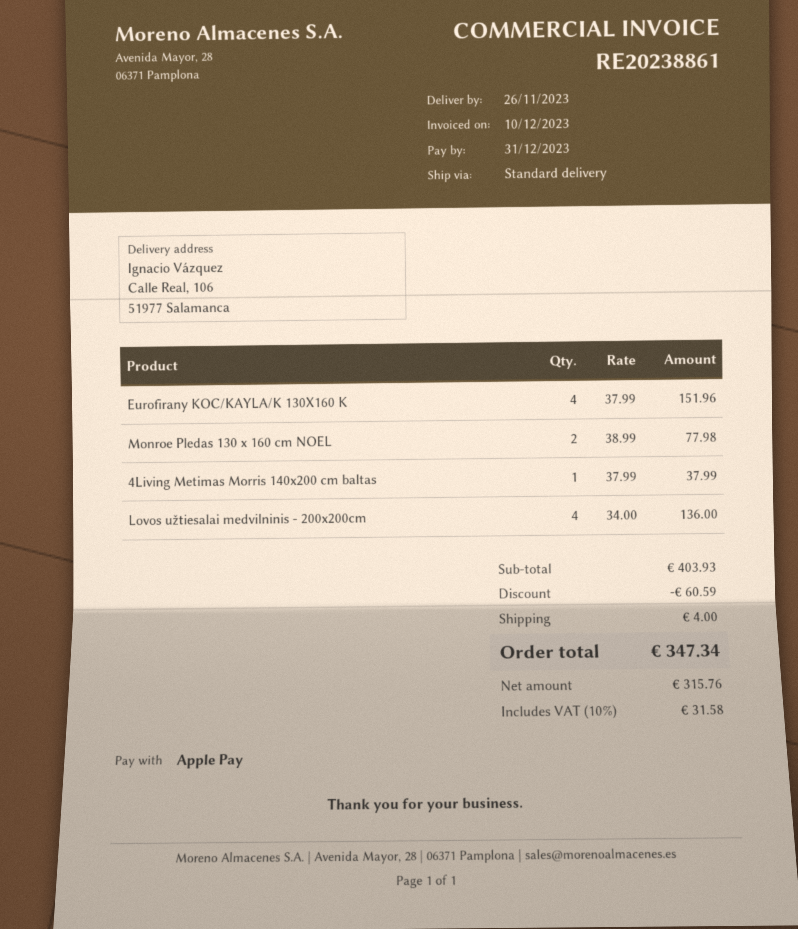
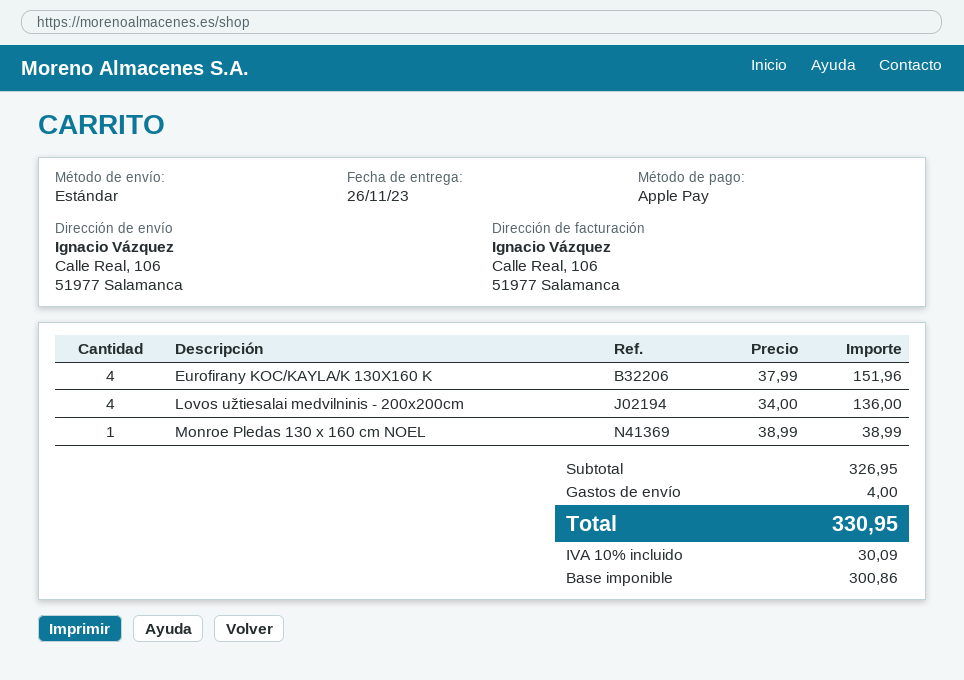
Monroe Pledas 130 x 160 cm NOEL: 2 x 38.99 = 77.98 -> 1 x 38.99 = 38.99
4Living Metimas Morris 140x200 cm baltas: 1 x 37.99 = 37.99 -> none
subtotal: 403.93 -> 326.95
discount: 60.59 -> none
net: 315.76 -> 300.86
tax: 10% = 31.58 -> 10% = 30.09
total: 347.34 -> 330.95

